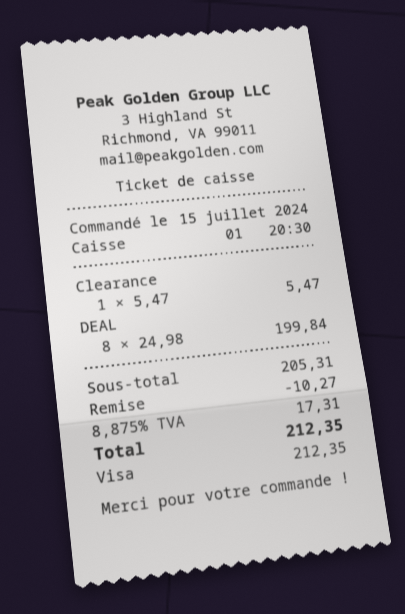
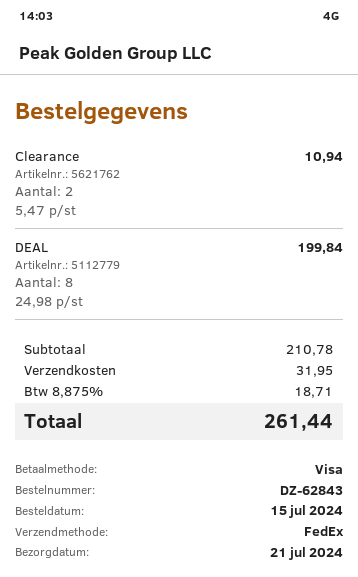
Clearance: 1 x 5.47 = 5.47 -> 2 x 5.47 = 10.94
subtotal: 205.31 -> 210.78
discount: 10.27 -> none
shipping: none -> 31.95
tax: 8.875% = 17.31 -> 8.875% = 18.71
total: 212.35 -> 261.44

